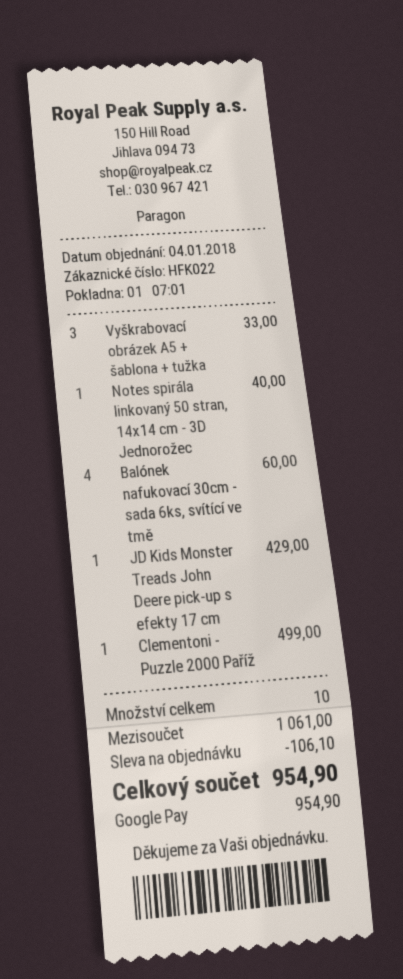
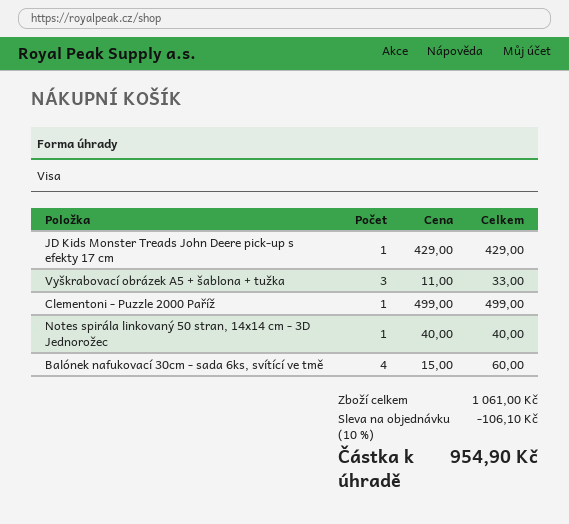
payment method: Google Pay -> Visa

